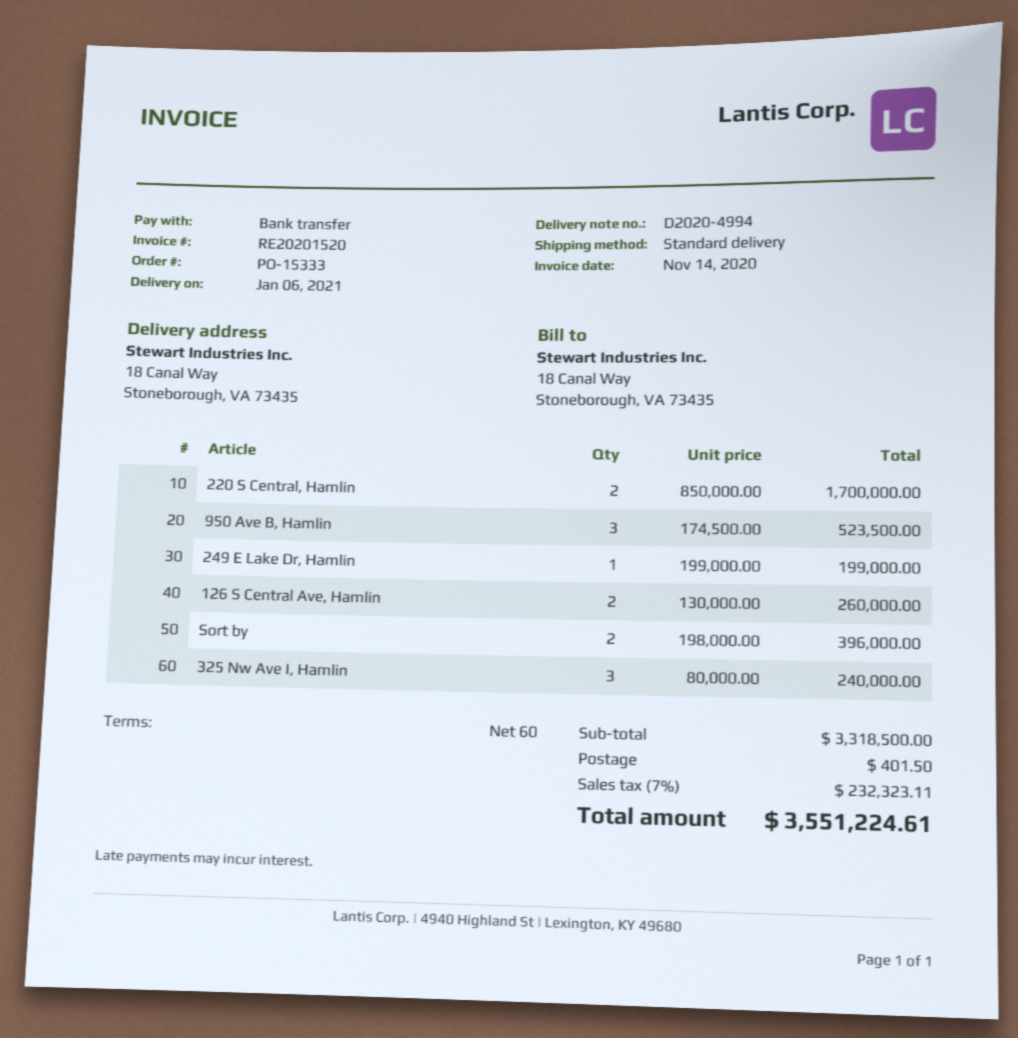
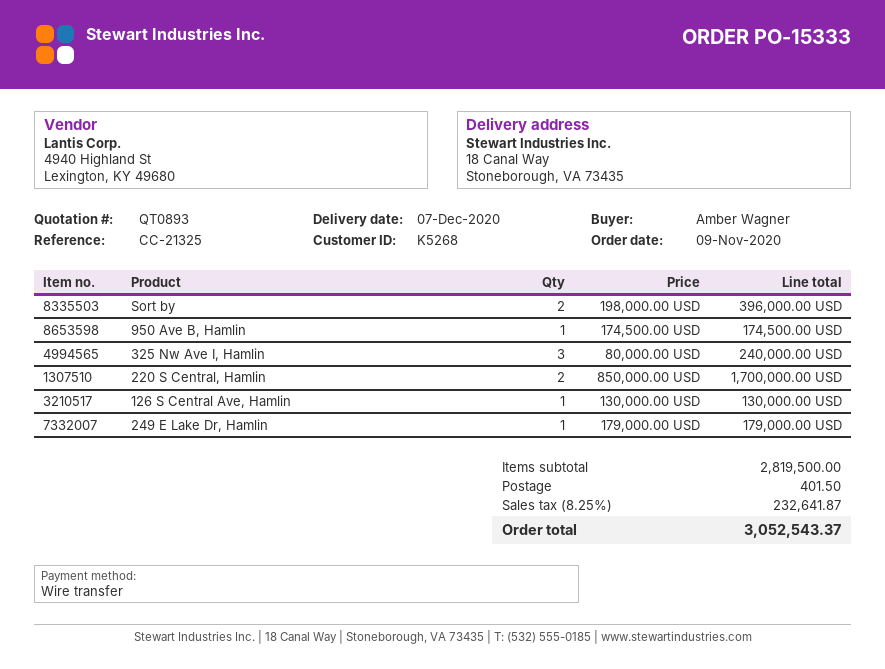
delivery date: 2021-01-06 -> 2020-12-07
950 Ave B, Hamlin: 3 x 174500.00 = 523500.00 -> 1 x 174500.00 = 174500.00
249 E Lake Dr, Hamlin: 1 x 199000.00 = 199000.00 -> 1 x 179000.00 = 179000.00
126 S Central Ave, Hamlin: 2 x 130000.00 = 260000.00 -> 1 x 130000.00 = 130000.00
subtotal: 3318500.00 -> 2819500.00
tax: 7% = 232323.11 -> 8.25% = 232641.87
total: 3551224.61 -> 3052543.37

